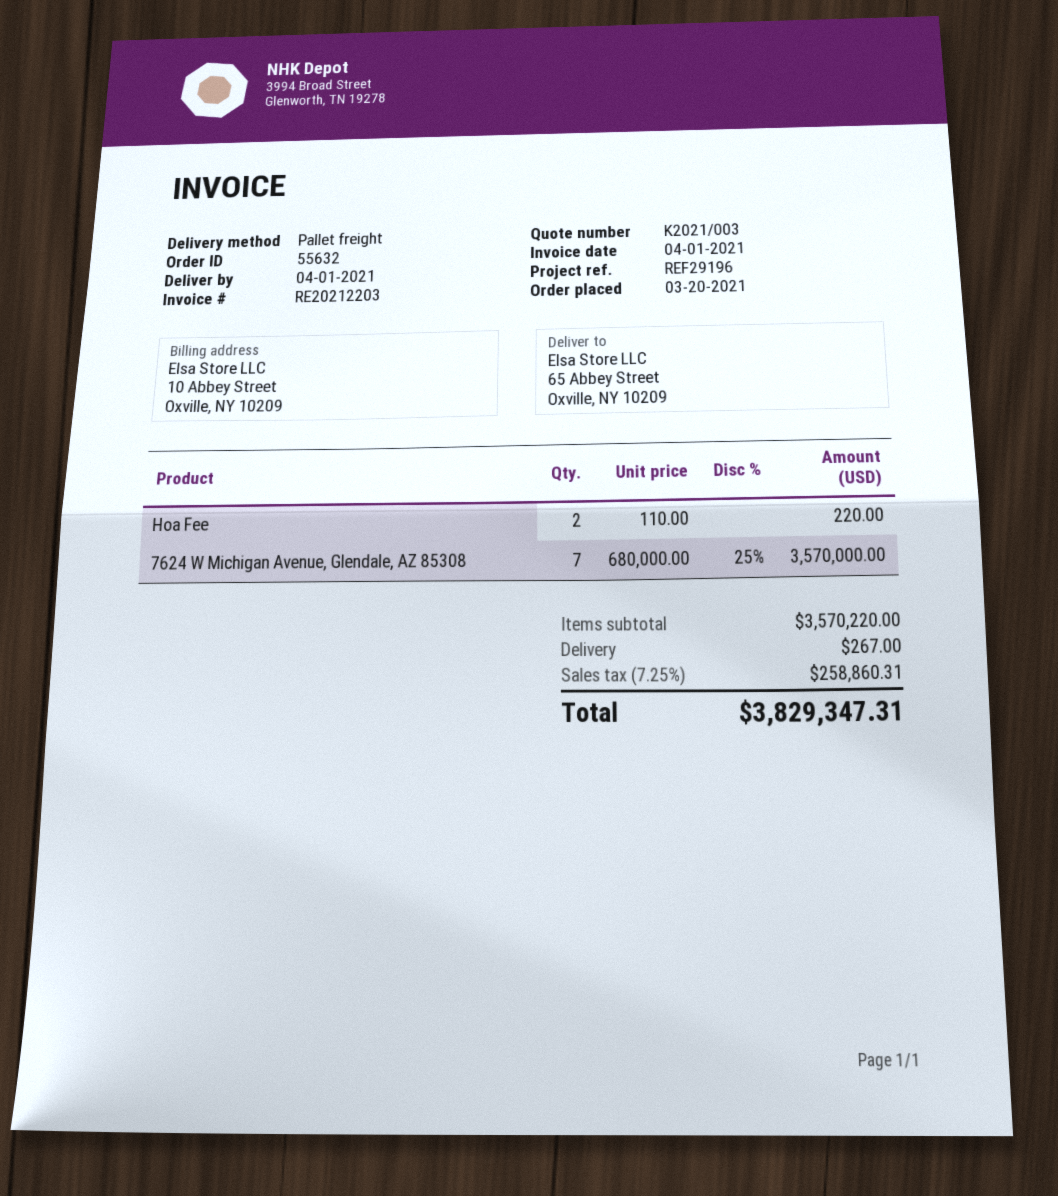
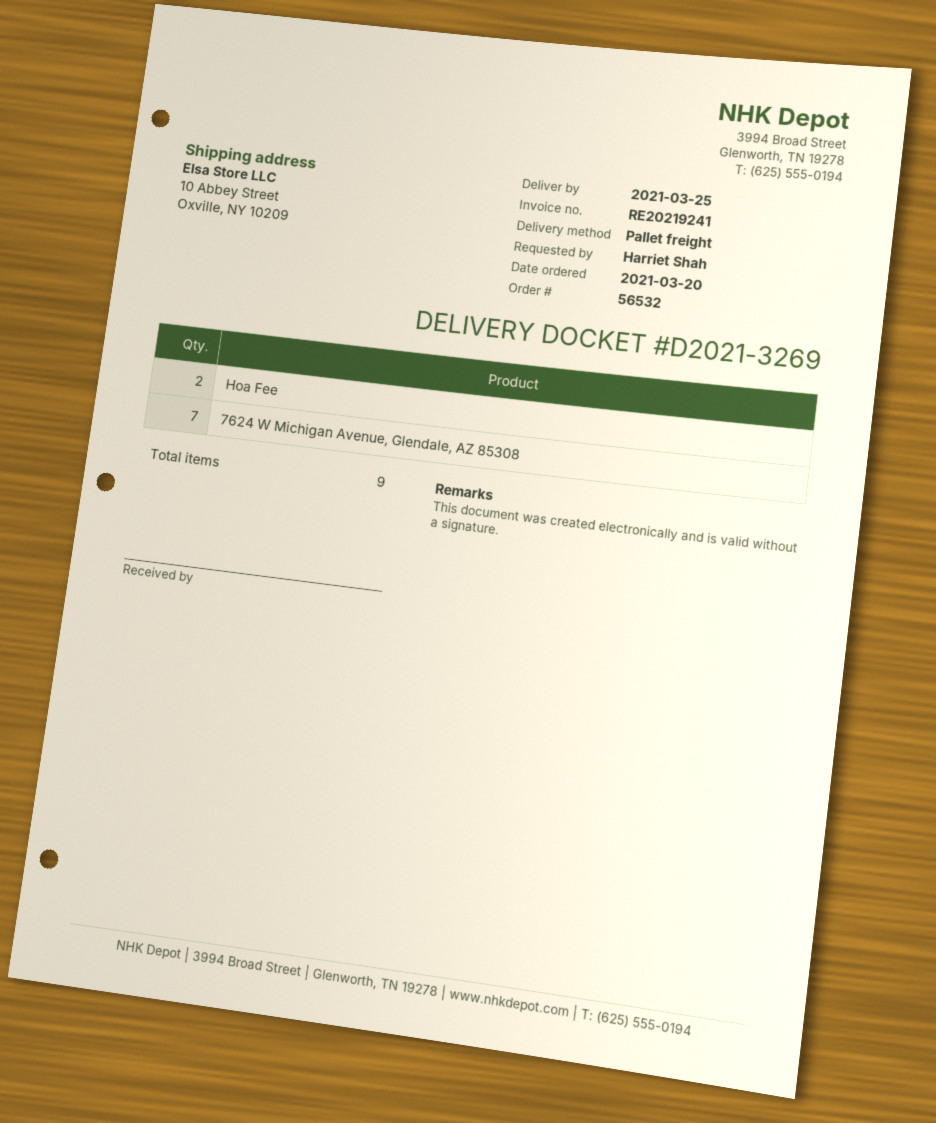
order number: 55632 -> 56532
delivery date: 2021-04-01 -> 2021-03-25
invoice number: RE20212203 -> RE20219241
ship to: 65 Abbey Street, Oxville, NY 10209 -> 10 Abbey Street, Oxville, NY 10209

